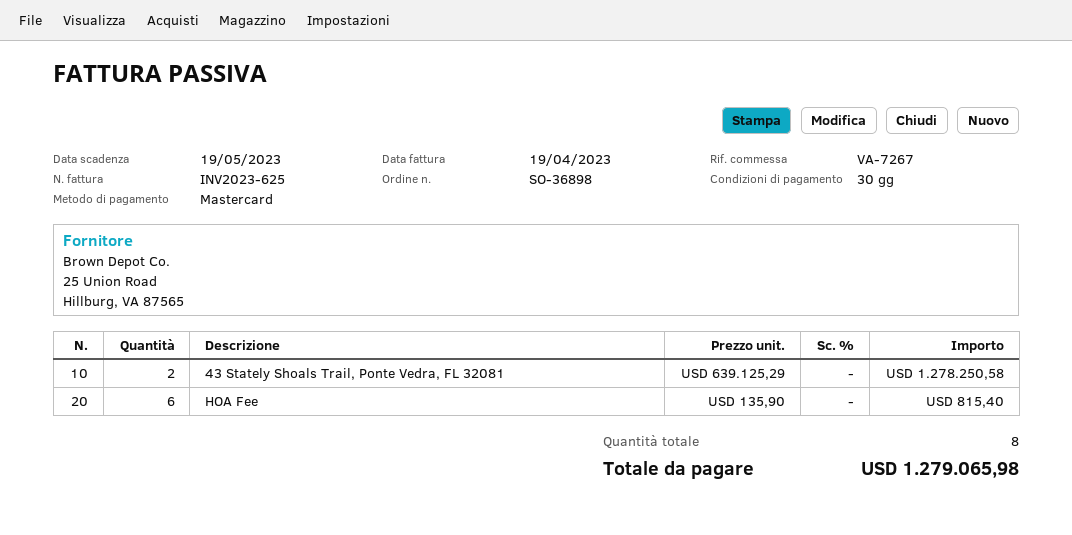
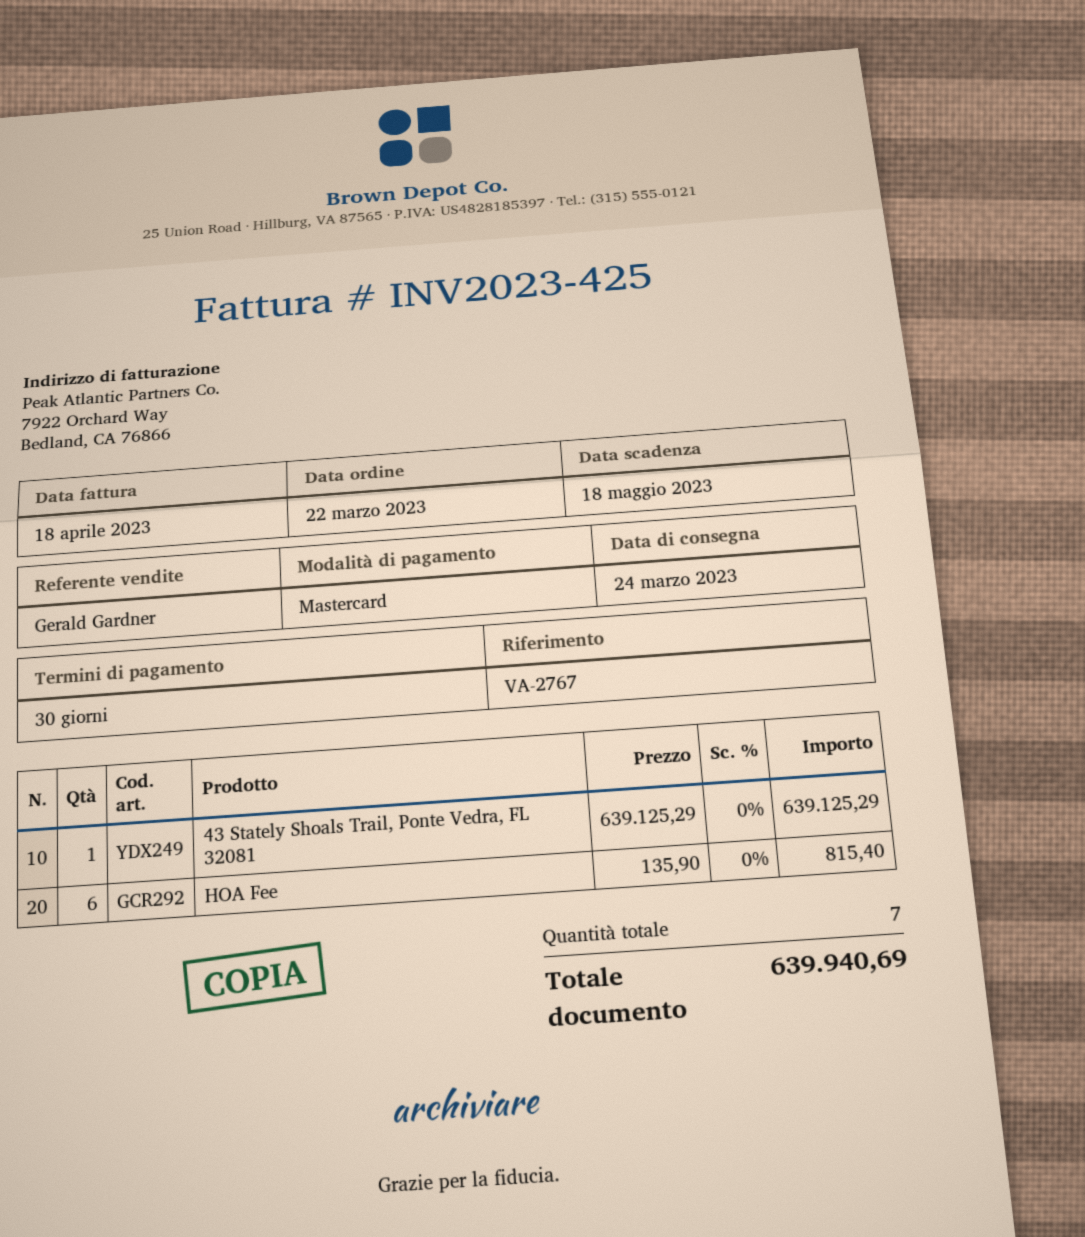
invoice number: INV2023-625 -> INV2023-425
invoice date: 2023-04-19 -> 2023-04-18
due date: 2023-05-19 -> 2023-05-18
reference: VA-7267 -> VA-2767
43 Stately Shoals Trail, Ponte Vedra, FL 32081: 2 x 639125.29 = 1278250.58 -> 1 x 639125.29 = 639125.29
total quantity: 8 -> 7
total: 1279065.98 -> 639940.69

